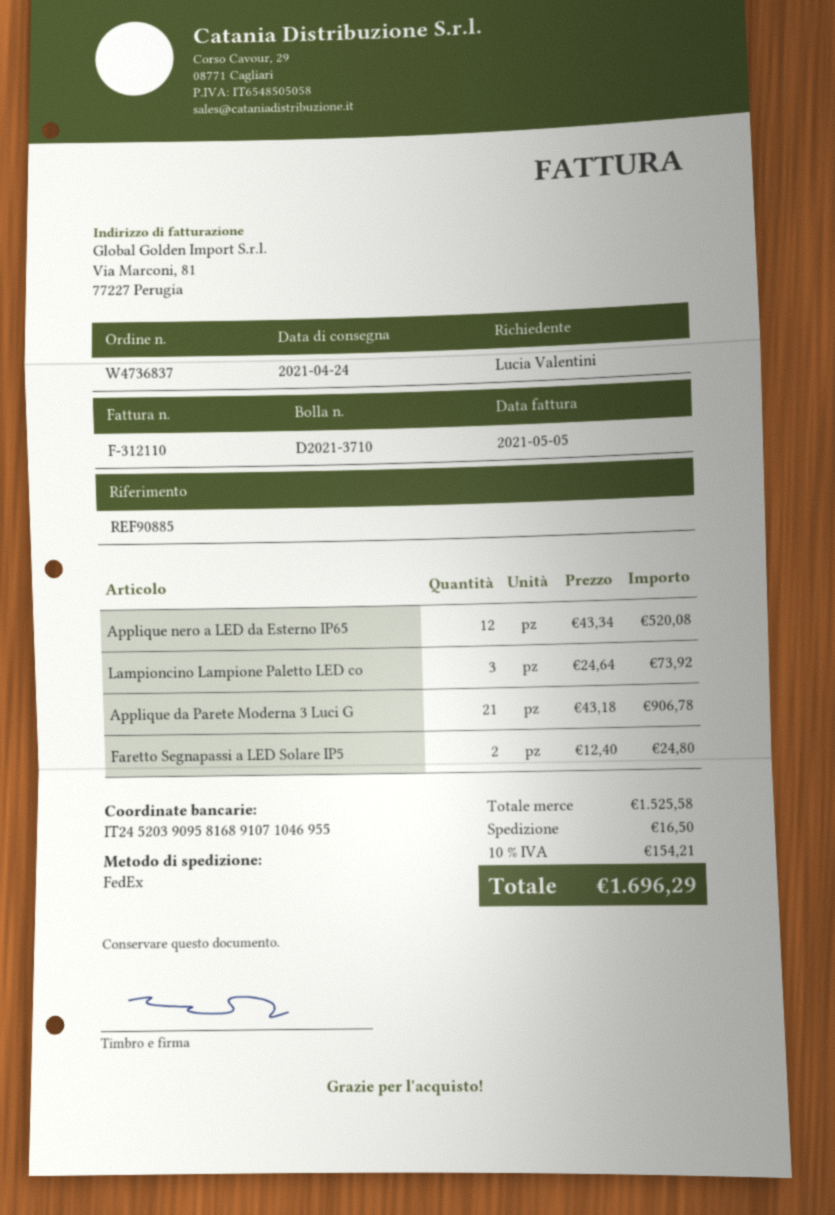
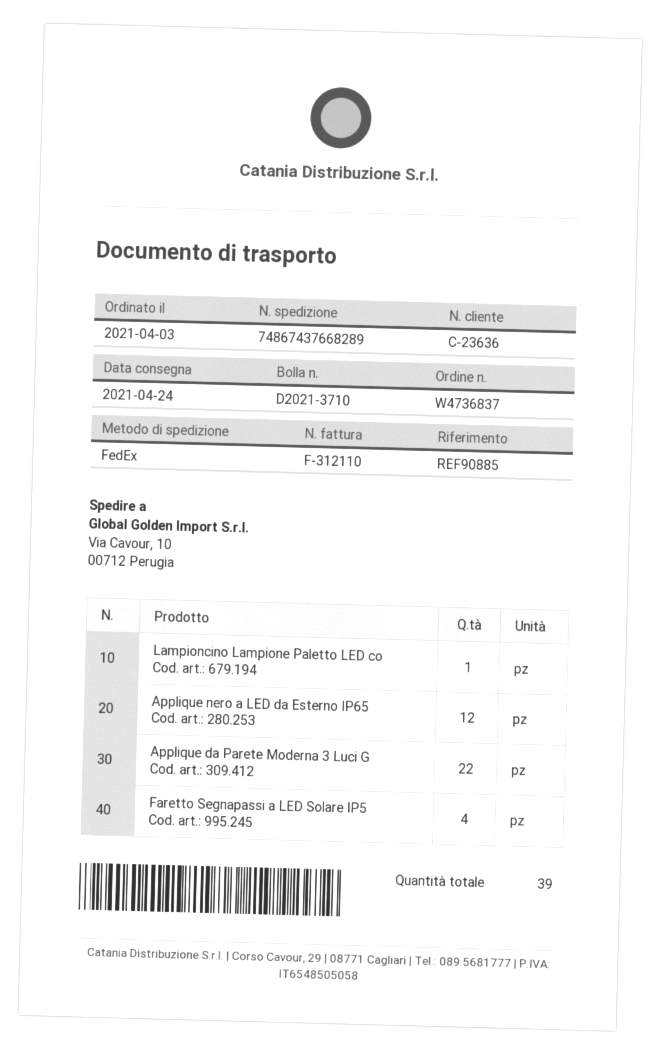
Lampioncino Lampione Paletto LED co: 3 -> 1
Applique da Parete Moderna 3 Luci G: 21 -> 22
Faretto Segnapassi a LED Solare IP5: 2 -> 4

